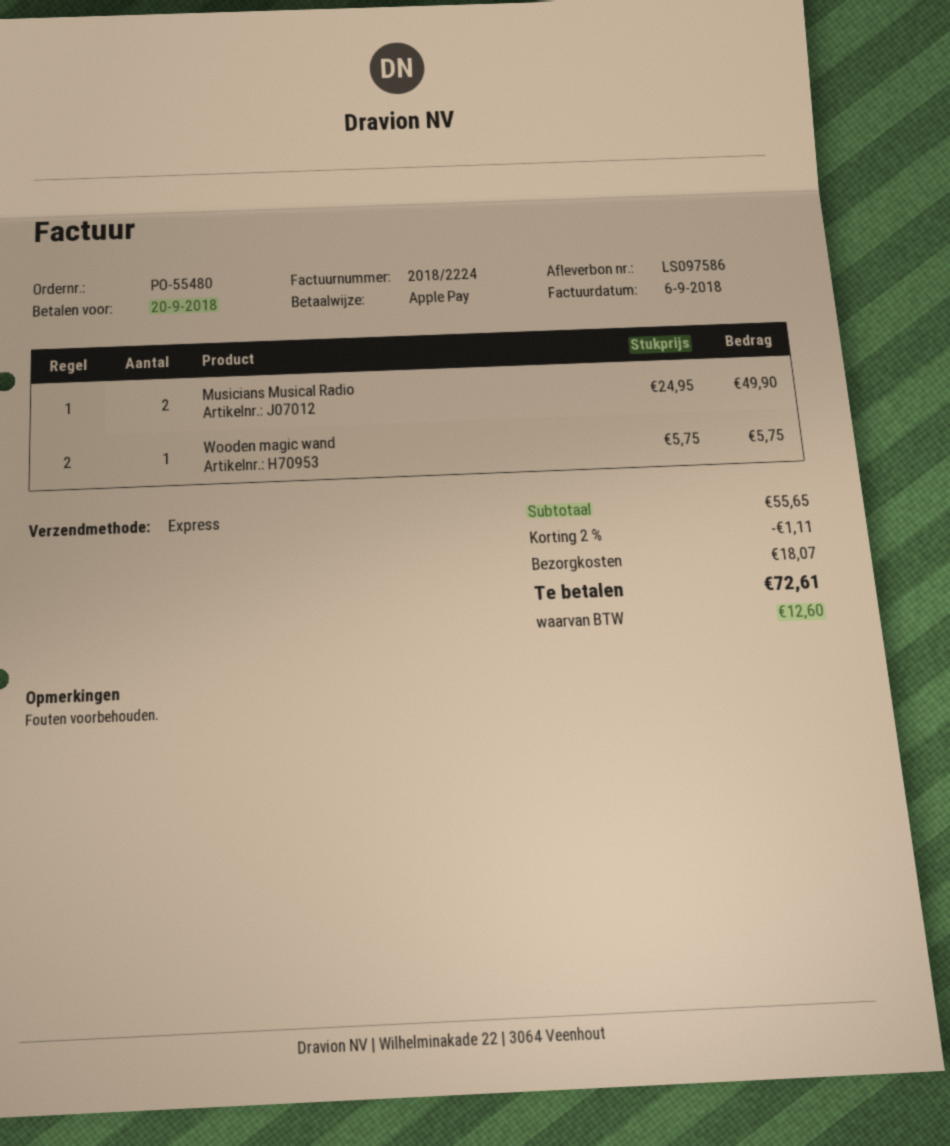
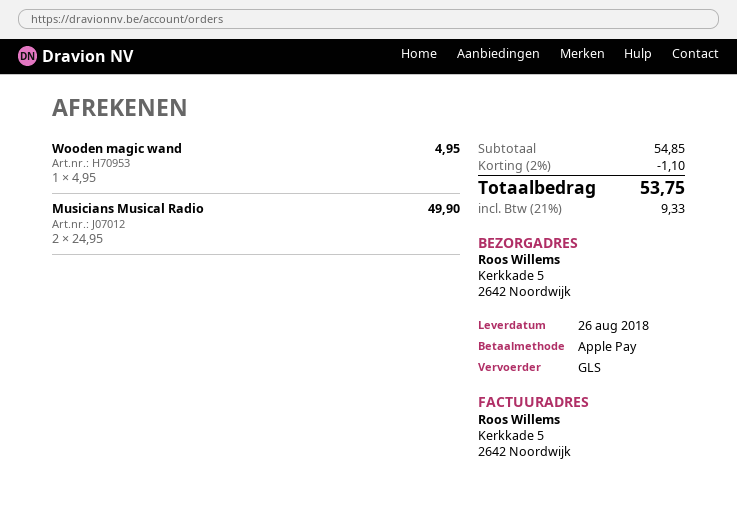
shipping method: express -> GLS
Wooden magic wand: 1 x 5.75 = 5.75 -> 1 x 4.95 = 4.95
subtotal: 55.65 -> 54.85
discount: 2% = 1.11 -> 2% = 1.10
shipping: 18.07 -> none
tax: 12.60 -> 9.33
total: 72.61 -> 53.75

